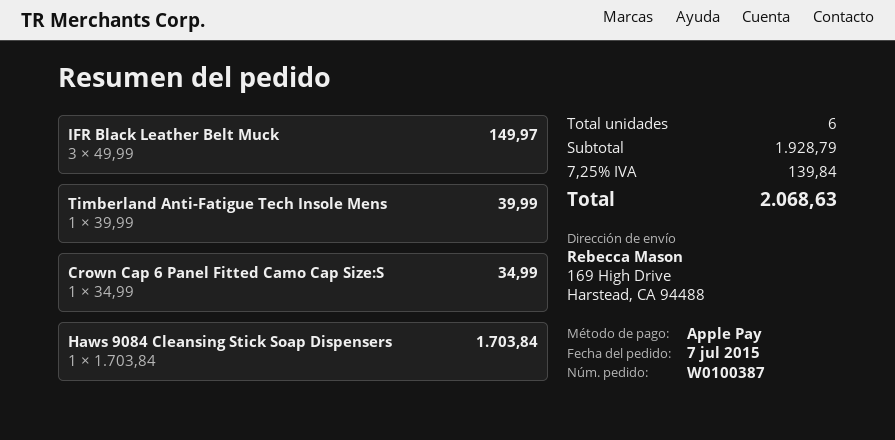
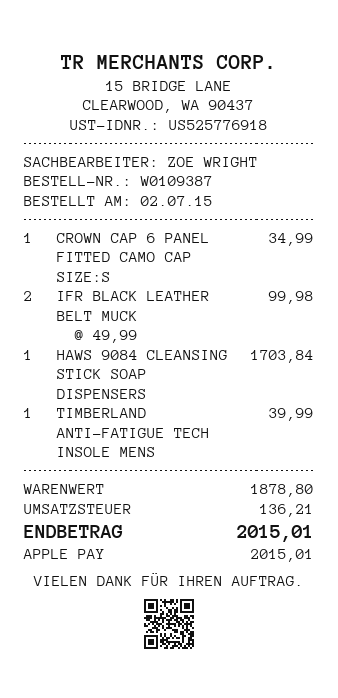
order number: W0100387 -> W0109387
order date: 2015-07-07 -> 2015-07-02
IFR Black Leather Belt Muck: 3 x 49.99 = 149.97 -> 2 x 49.99 = 99.98
subtotal: 1928.79 -> 1878.80
tax: 139.84 -> 136.21
total: 2068.63 -> 2015.01

